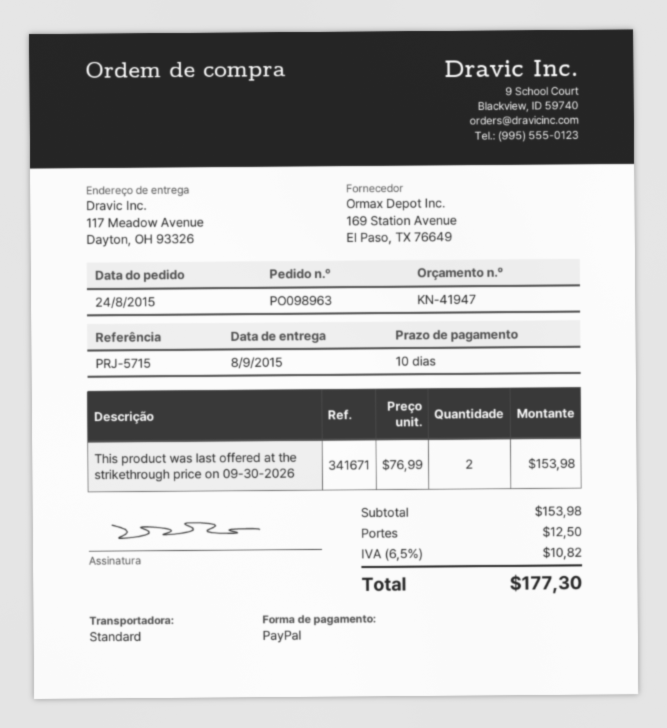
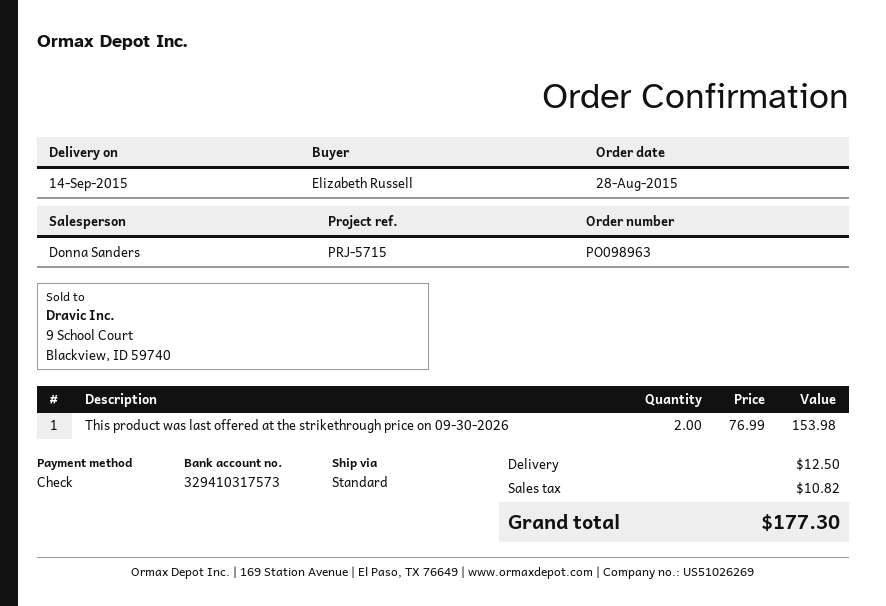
order date: 2015-08-24 -> 2015-08-28
delivery date: 2015-09-08 -> 2015-09-14
payment method: PayPal -> cheque

